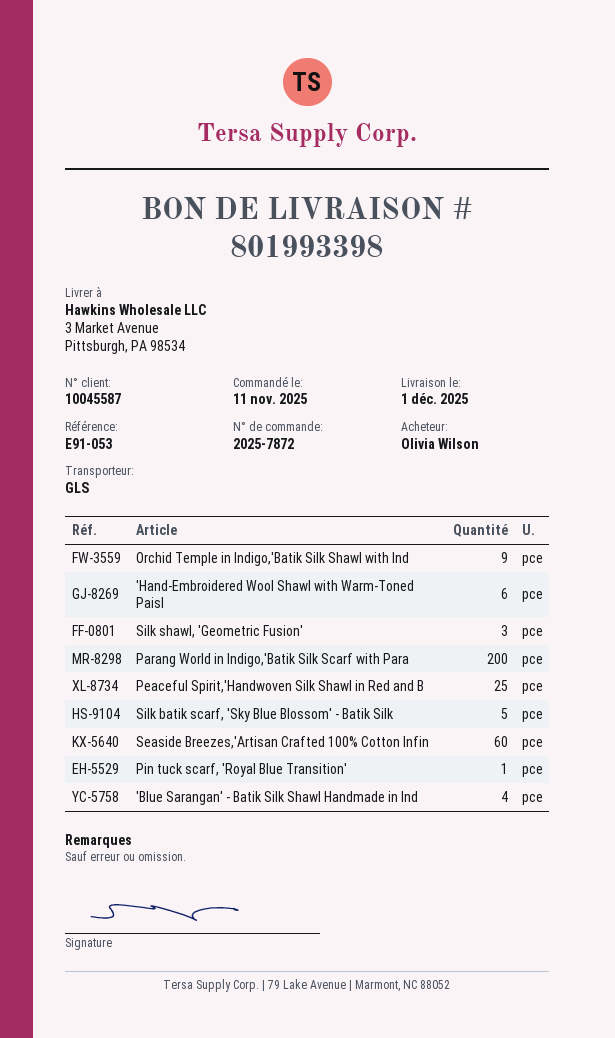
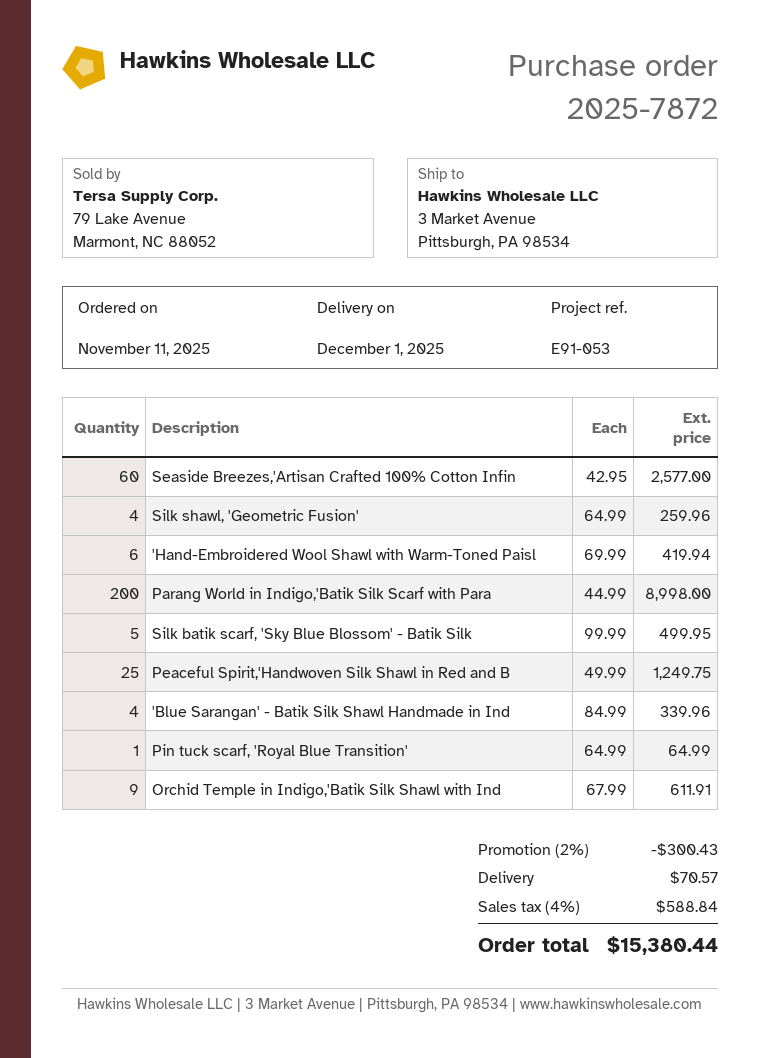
Silk shawl, 'Geometric Fusion': 3 -> 4

